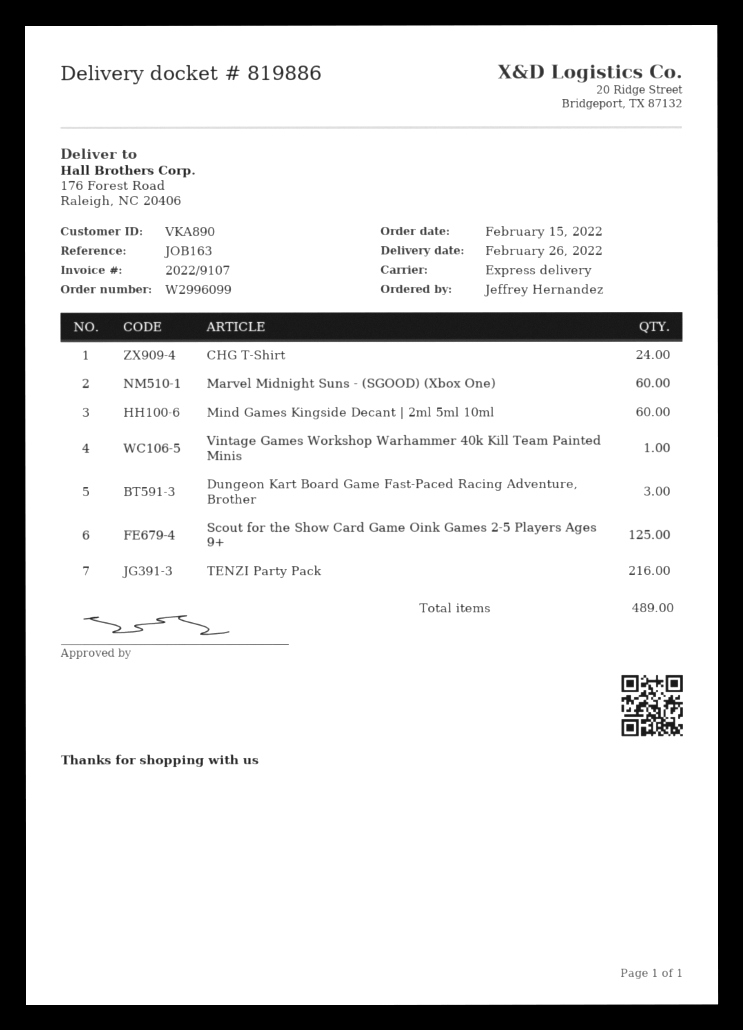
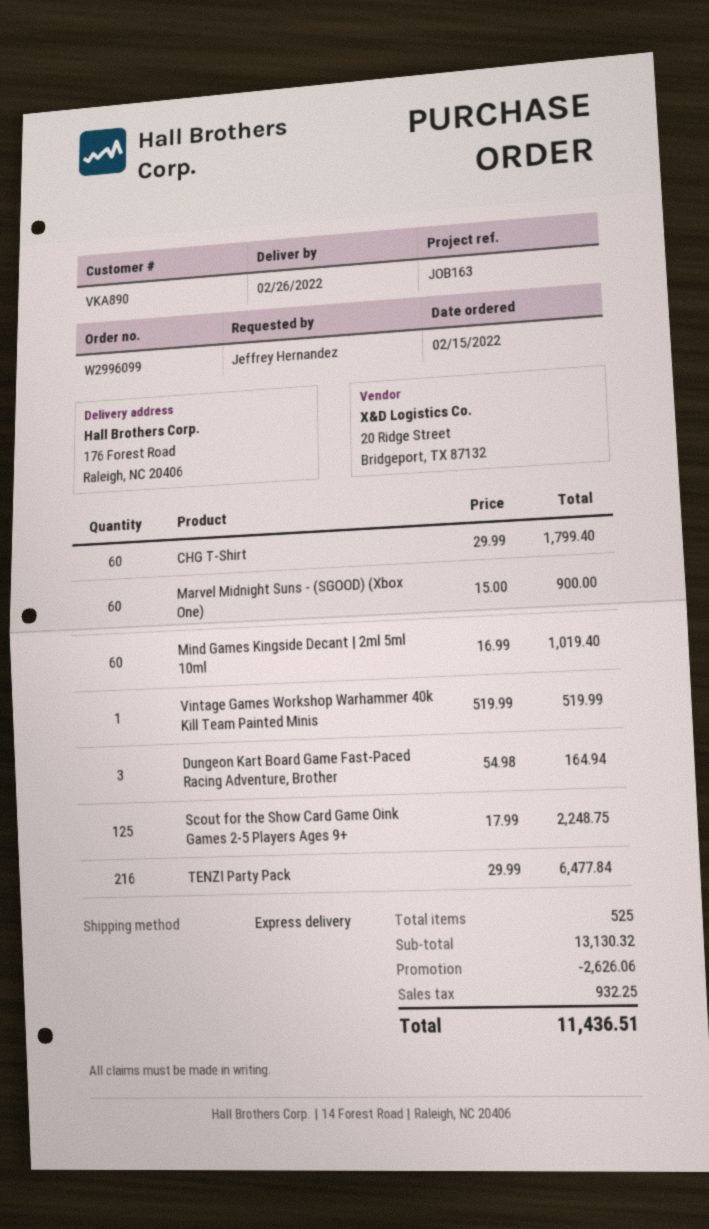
CHG T-Shirt: 24 -> 60
total quantity: 489 -> 525

